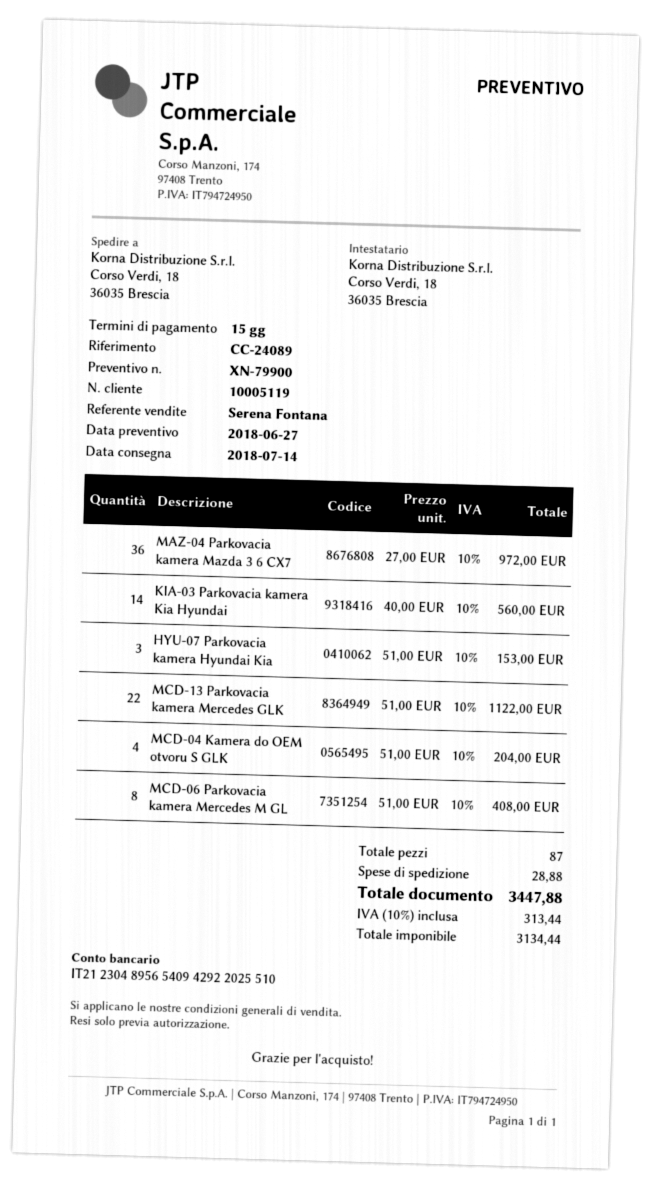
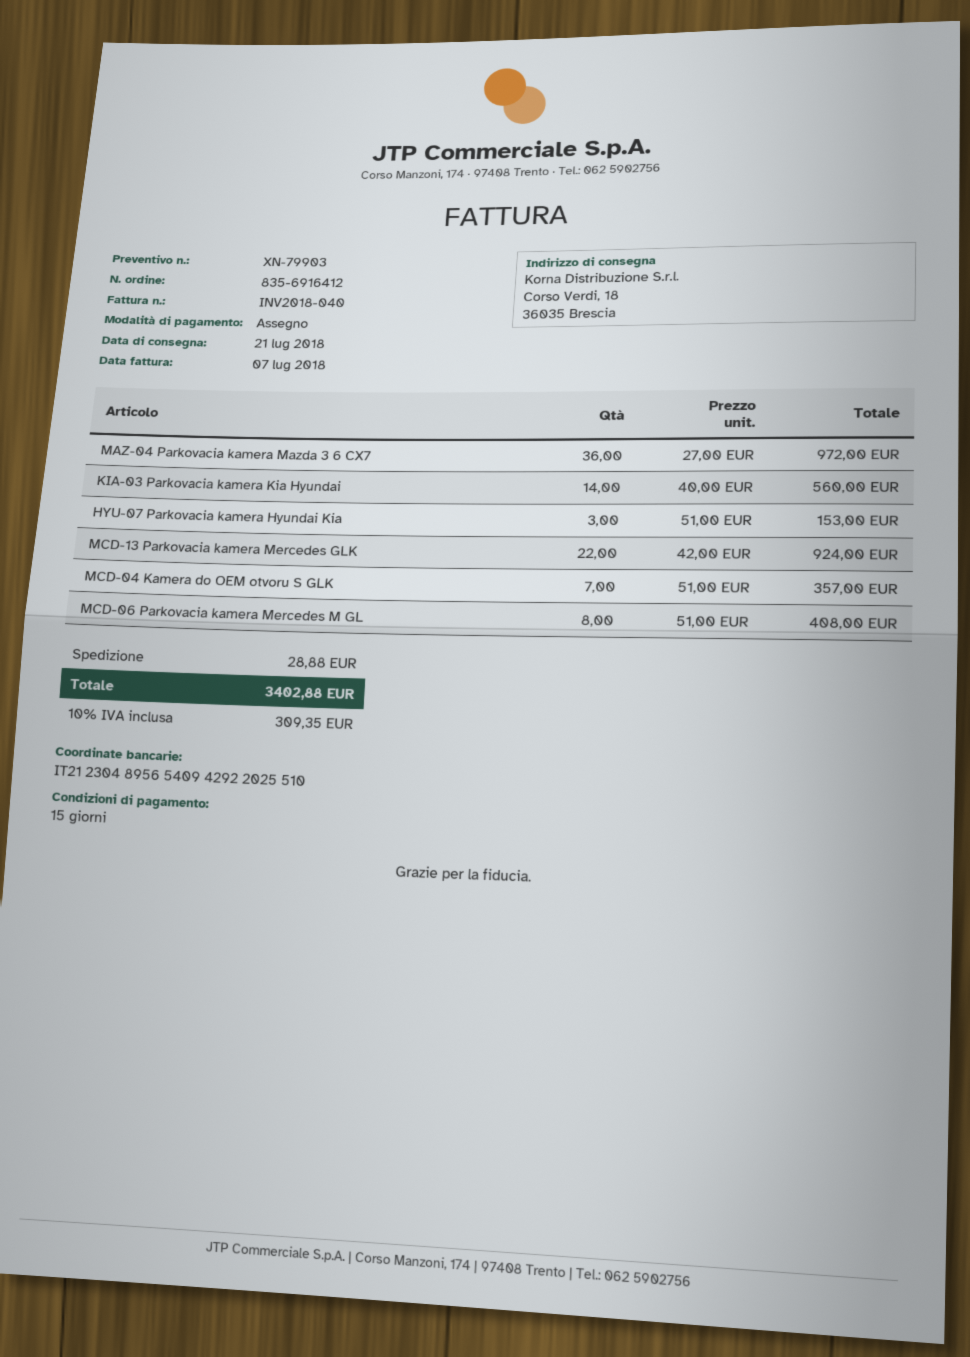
quote number: XN-79900 -> XN-79903
delivery date: 2018-07-14 -> 2018-07-21
MCD-13 Parkovacia kamera Mercedes GLK: 22 x 51.00 = 1122.00 -> 22 x 42.00 = 924.00
MCD-04 Kamera do OEM otvoru S GLK: 4 x 51.00 = 204.00 -> 7 x 51.00 = 357.00
tax: 10% = 313.44 -> 10% = 309.35
total: 3447.88 -> 3402.88

